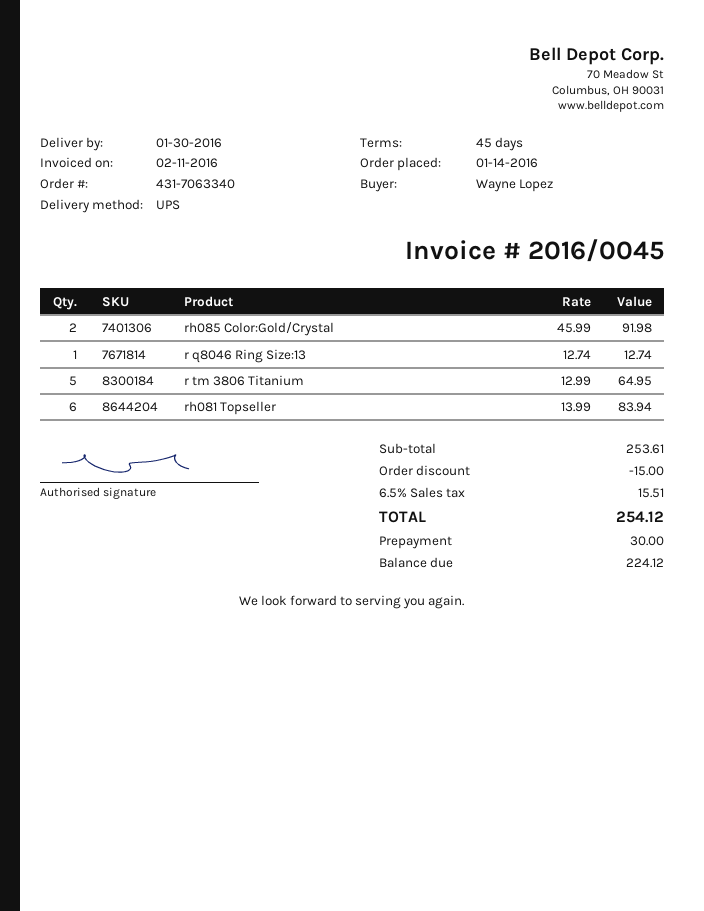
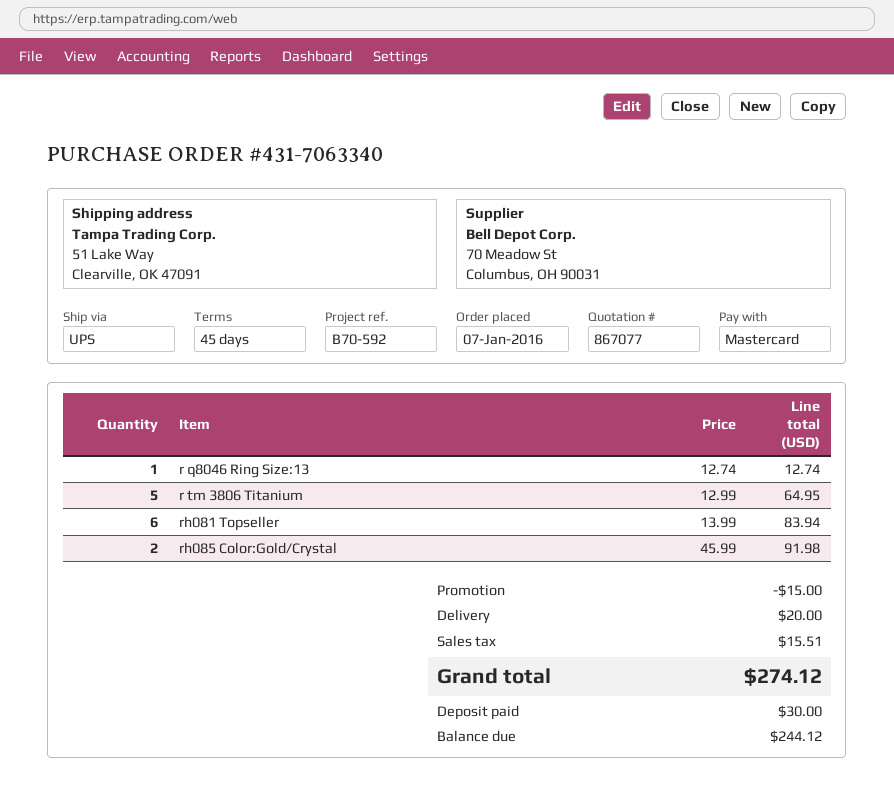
order date: 2016-01-14 -> 2016-01-07
shipping: none -> 20.00
total: 254.12 -> 274.12
balance: 224.12 -> 244.12

